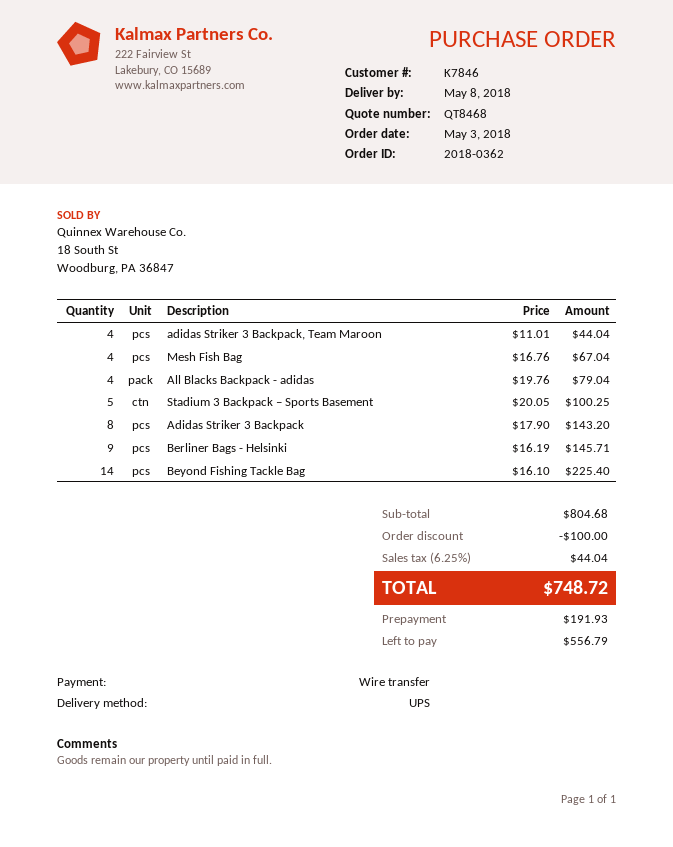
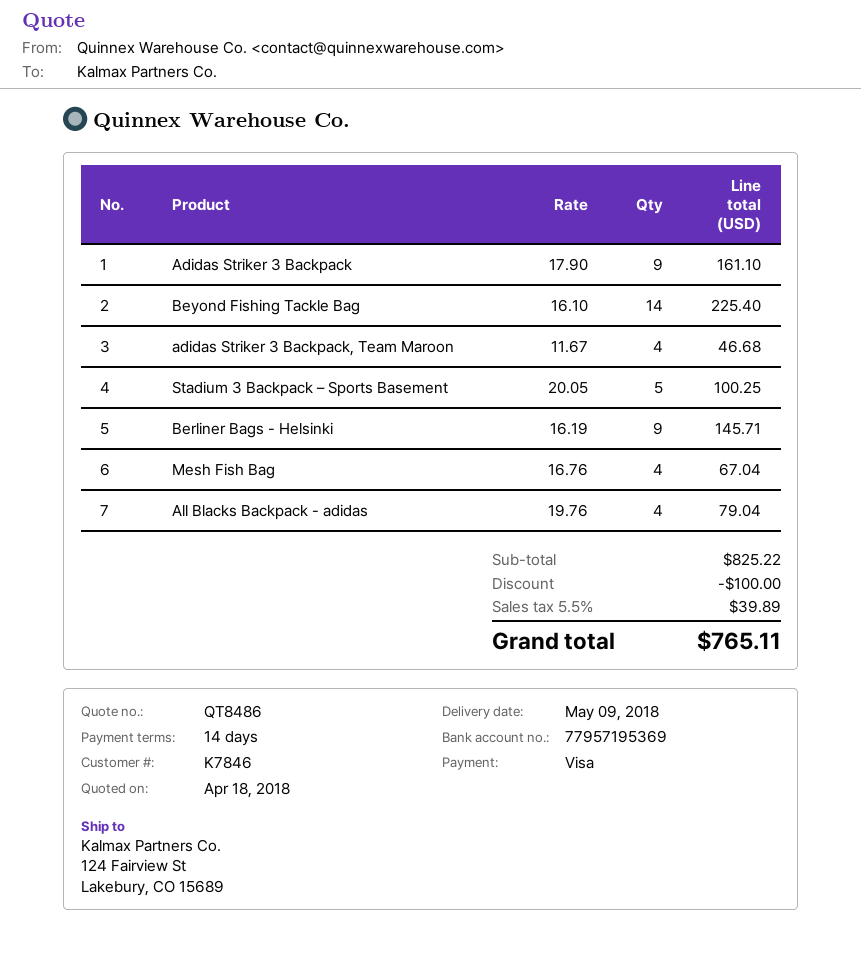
quote number: QT8468 -> QT8486
delivery date: 2018-05-08 -> 2018-05-09
payment method: bank transfer -> Visa
adidas Striker 3 Backpack, Team Maroon: 4 x 11.01 = 44.04 -> 4 x 11.67 = 46.68
Adidas Striker 3 Backpack: 8 x 17.90 = 143.20 -> 9 x 17.90 = 161.10
subtotal: 804.68 -> 825.22
tax: 6.25% = 44.04 -> 5.5% = 39.89
total: 748.72 -> 765.11

